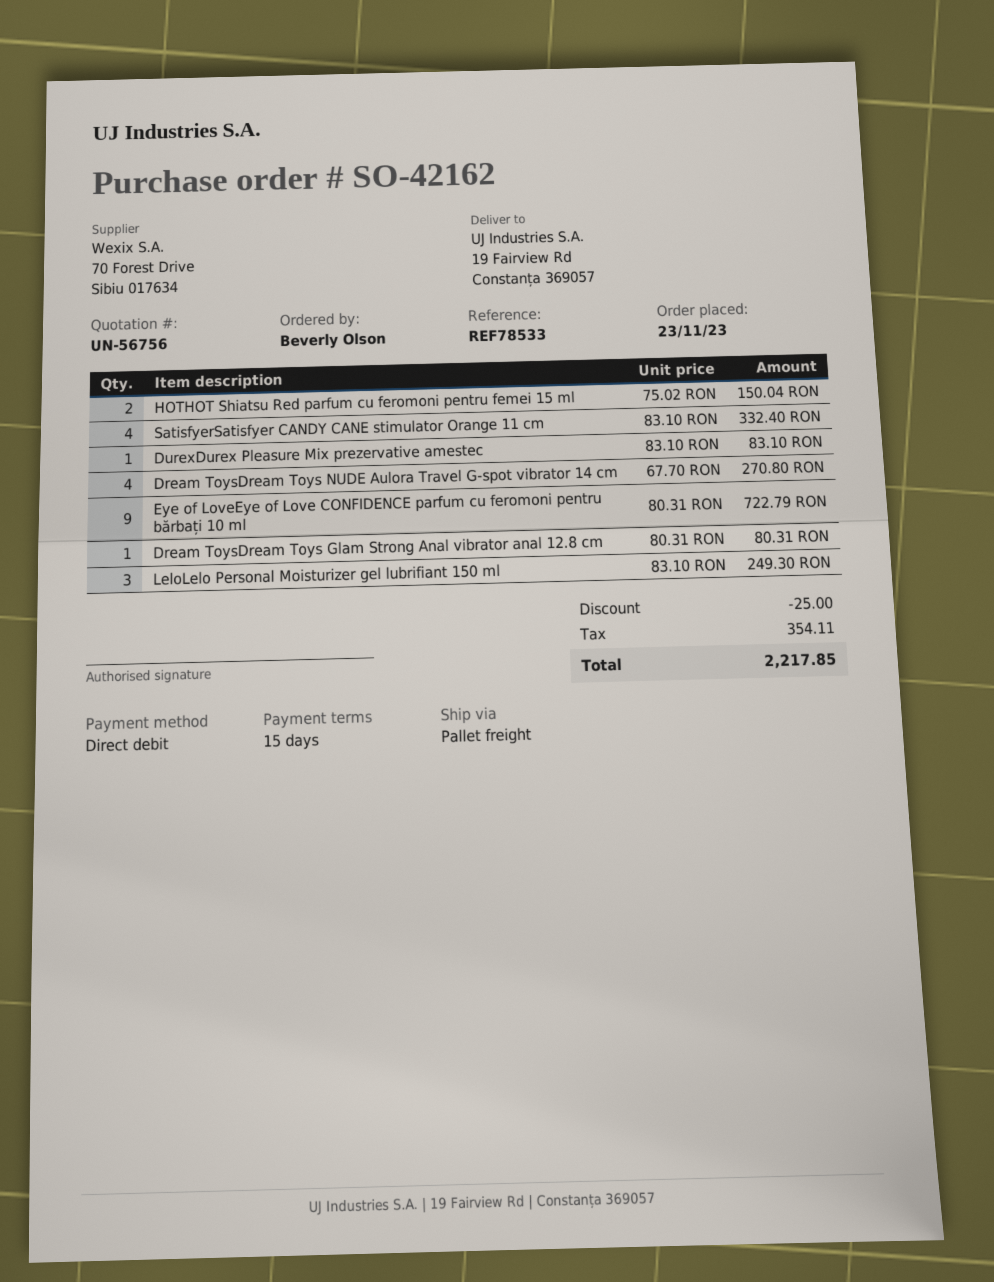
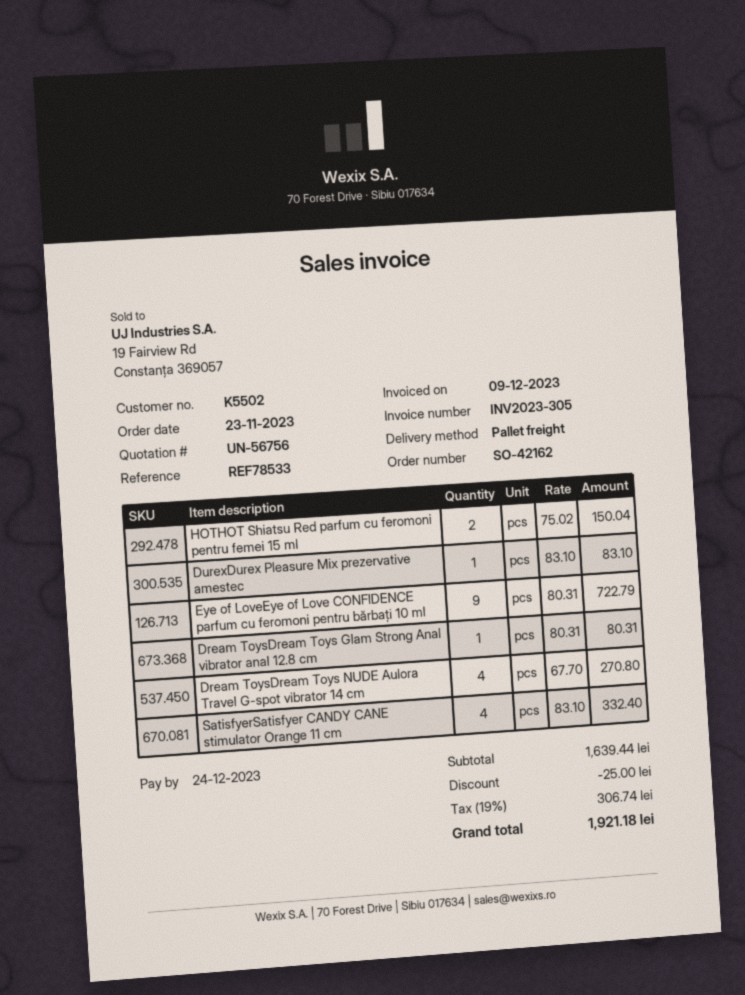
LeloLelo Personal Moisturizer gel lubrifiant 150 ml: 3 x 83.10 = 249.30 -> none
tax: 354.11 -> 306.74
total: 2217.85 -> 1921.18

